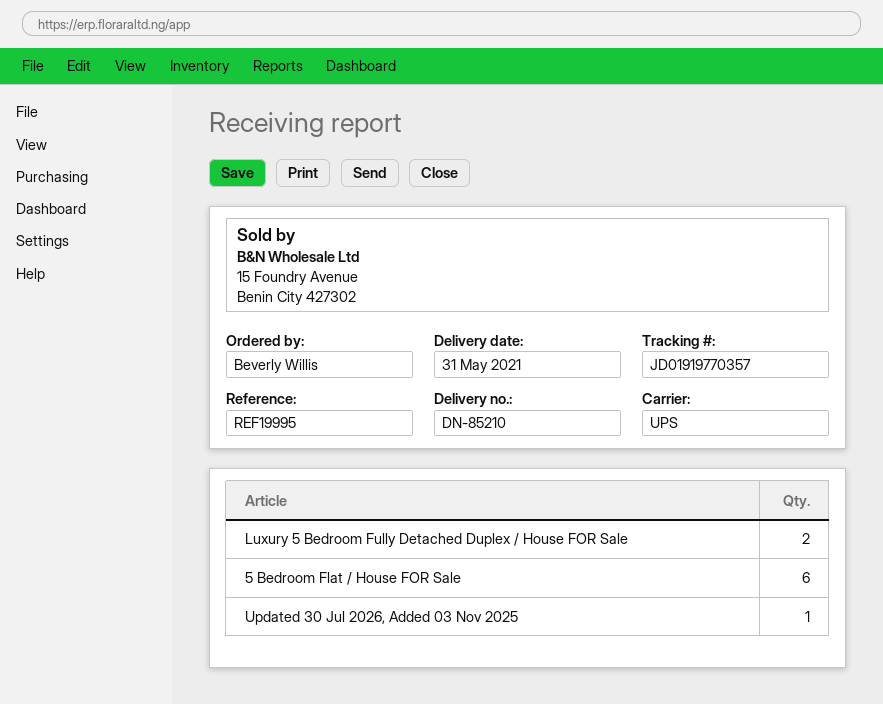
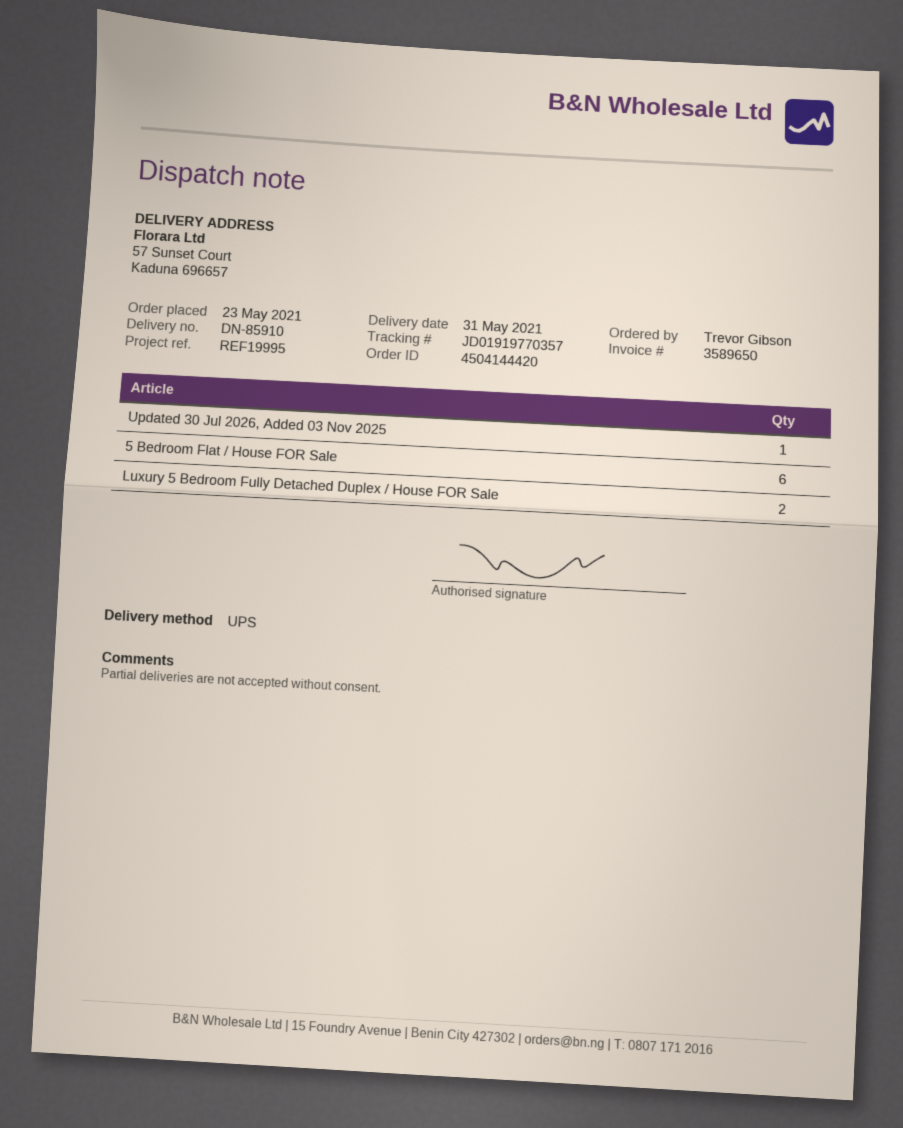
delivery note number: DN-85210 -> DN-85910
ordered by: Beverly Willis -> Trevor Gibson

